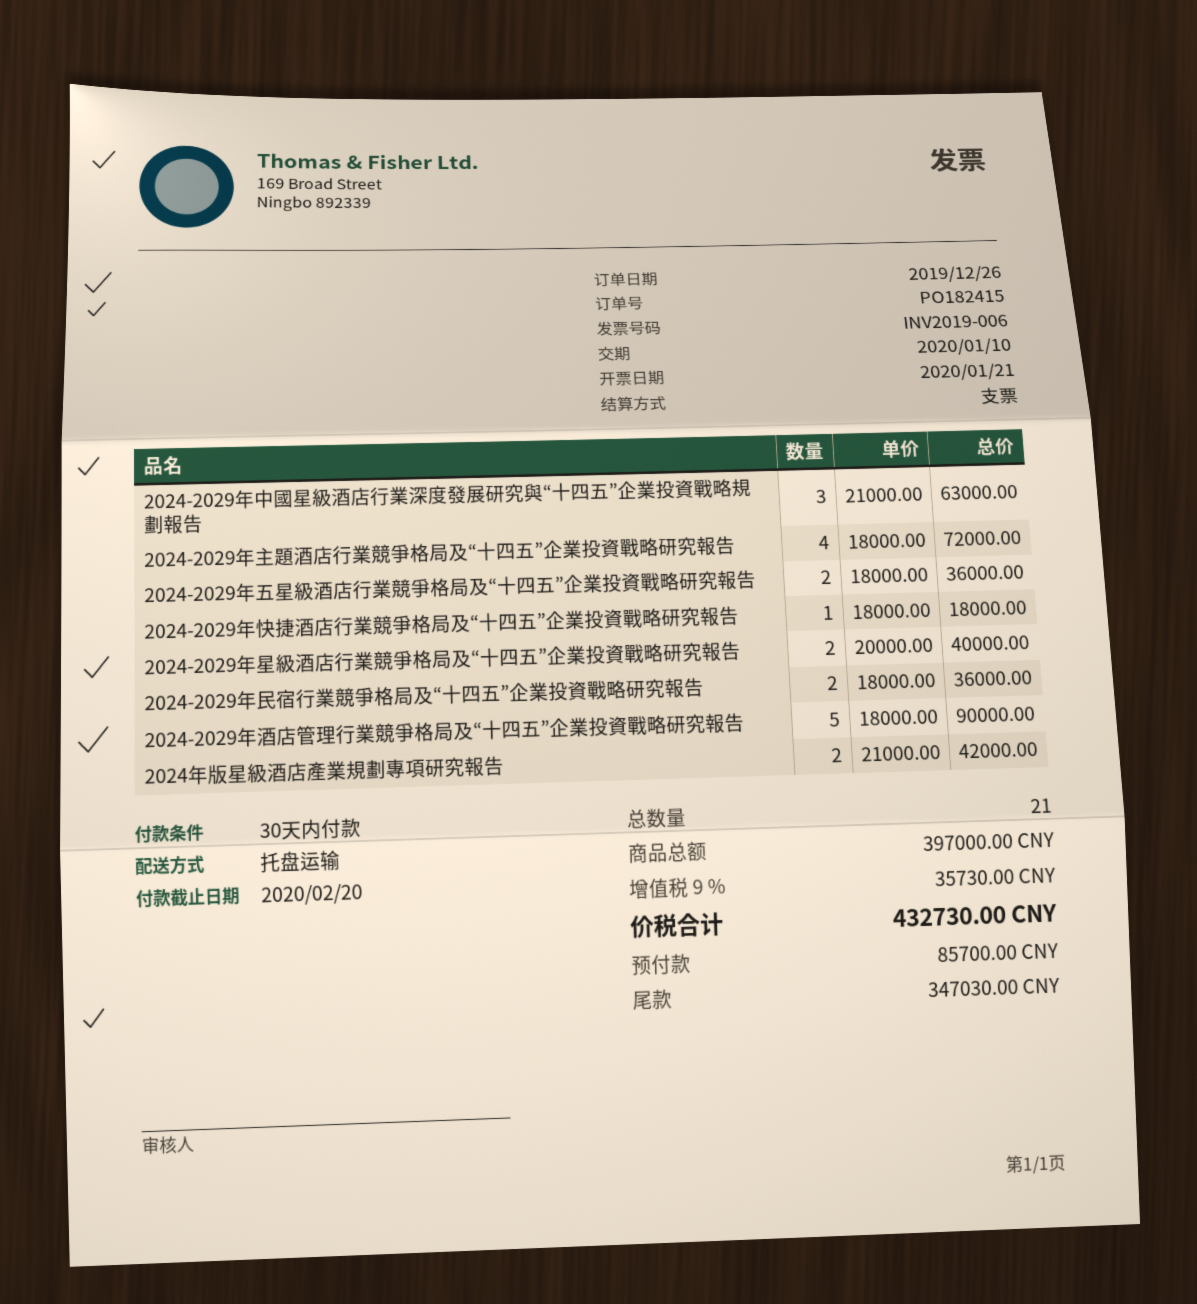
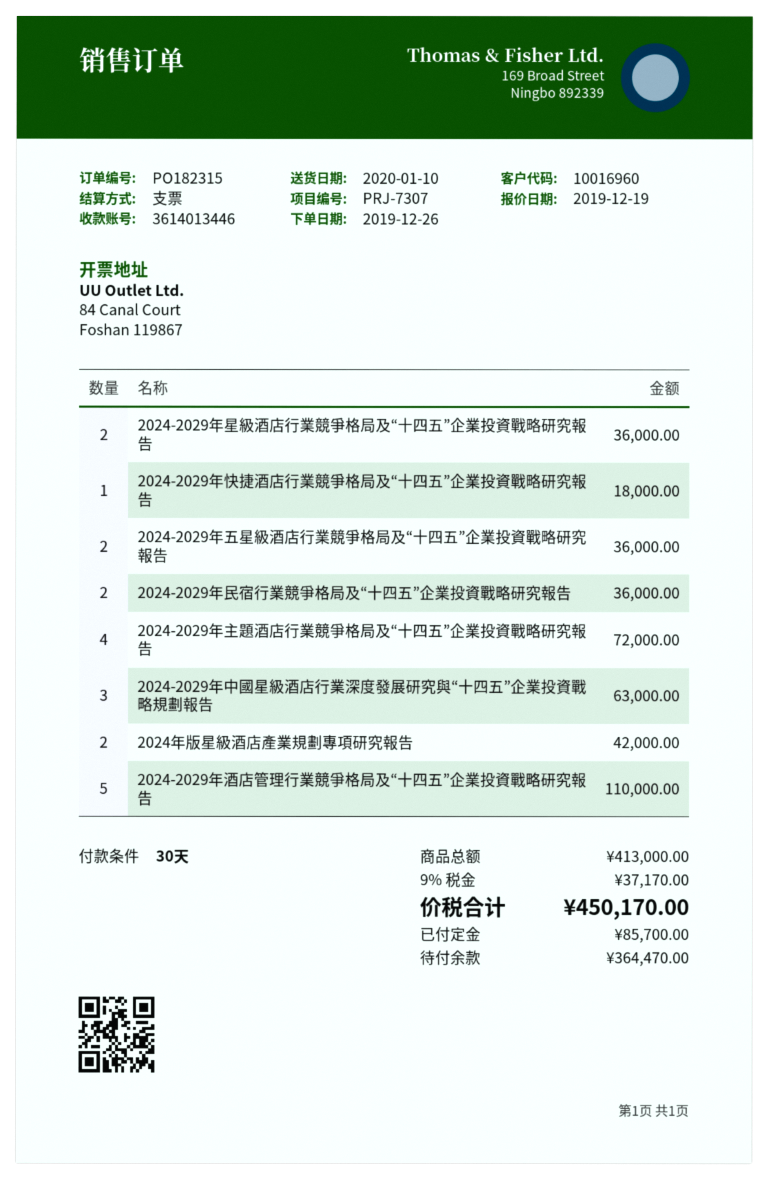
order number: PO182415 -> PO182315
2024-2029年星級酒店行業競爭格局及“十四五”企業投資戰略研究報告: 2 for 40000.00 -> 2 for 36000.00
2024-2029年酒店管理行業競爭格局及“十四五”企業投資戰略研究報告: 5 for 90000.00 -> 5 for 110000.00
subtotal: 397000.00 -> 413000.00
tax: 9% = 35730.00 -> 9% = 37170.00
total: 432730.00 -> 450170.00
balance: 347030.00 -> 364470.00

